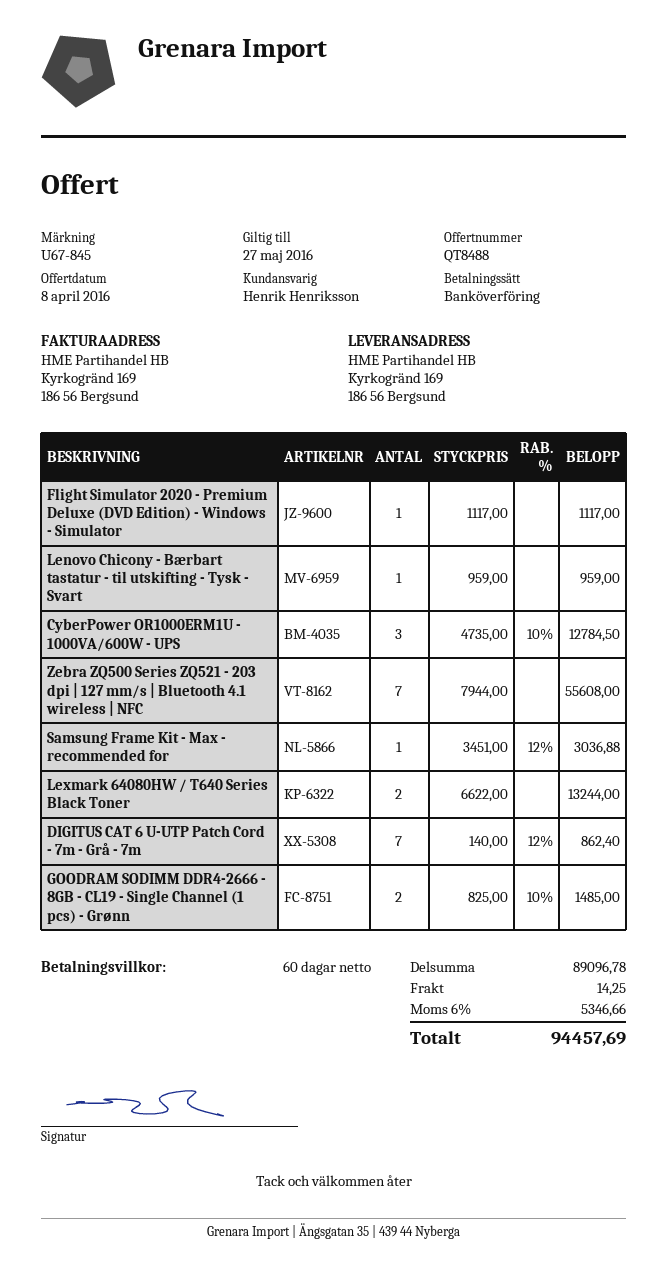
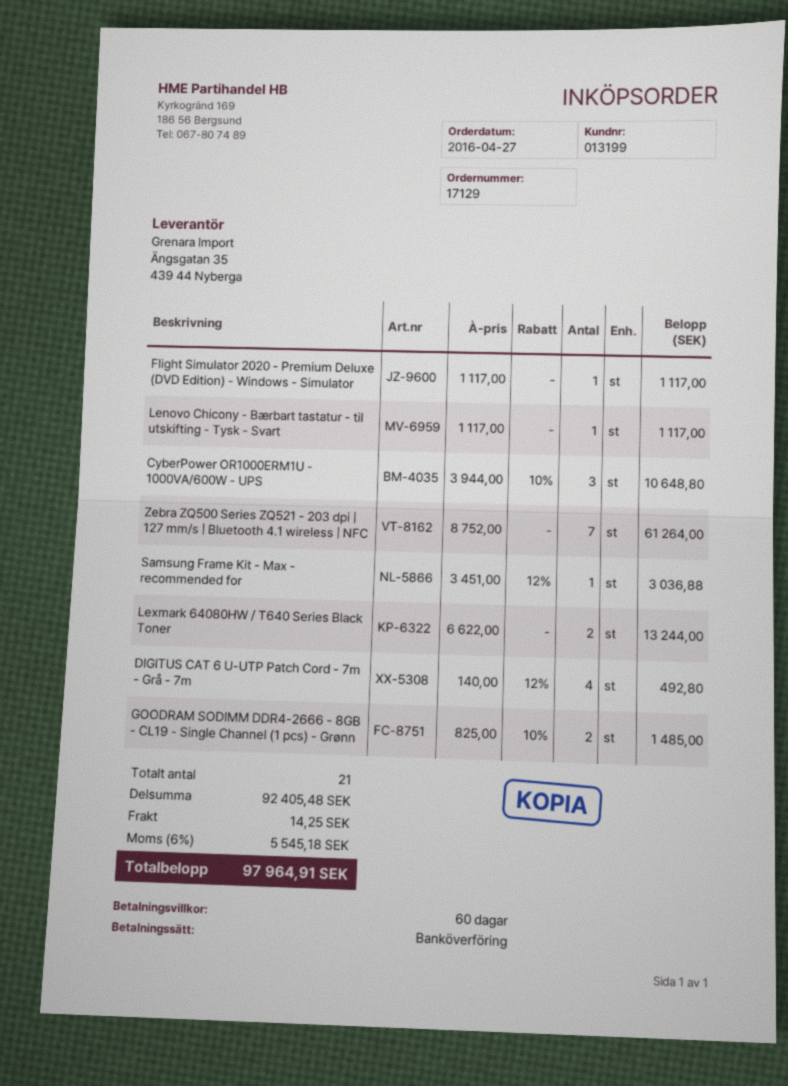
Lenovo Chicony - Bærbart tastatur - til utskifting - Tysk - Svart: 1 x 959.00 = 959.00 -> 1 x 1117.00 = 1117.00
CyberPower OR1000ERM1U - 1000VA/600W - UPS: 3 x 4735.00 - 10% = 12784.50 -> 3 x 3944.00 - 10% = 10648.80
Zebra ZQ500 Series ZQ521 - 203 dpi | 127 mm/s | Bluetooth 4.1 wireless | NFC: 7 x 7944.00 = 55608.00 -> 7 x 8752.00 = 61264.00
DIGITUS CAT 6 U-UTP Patch Cord - 7m - Grå - 7m: 7 x 140.00 - 12% = 862.40 -> 4 x 140.00 - 12% = 492.80
subtotal: 89096.78 -> 92405.48
tax: 6% = 5346.66 -> 6% = 5545.18
total: 94457.69 -> 97964.91

